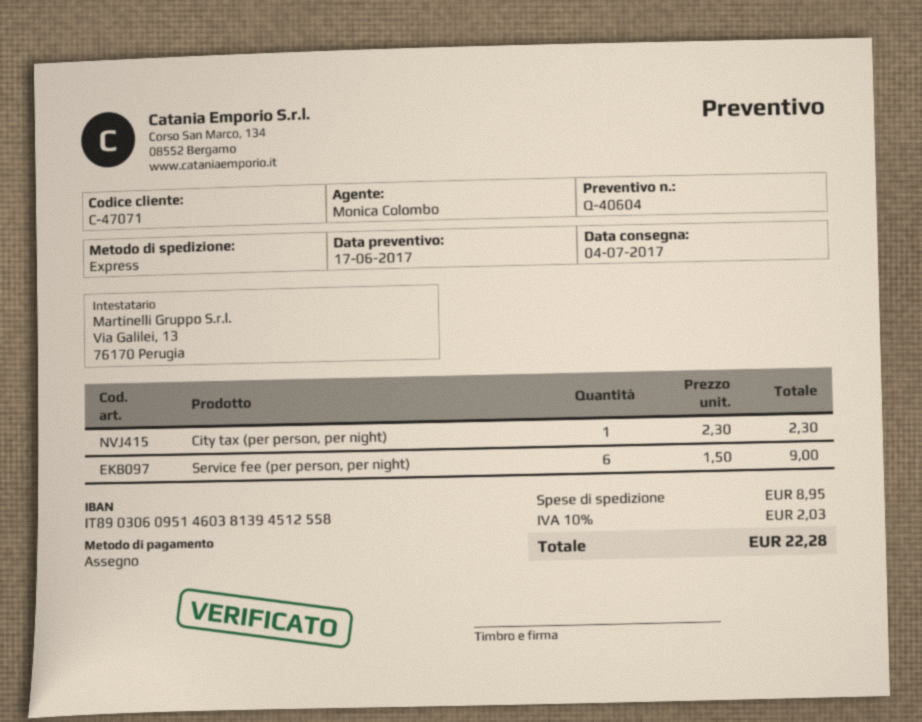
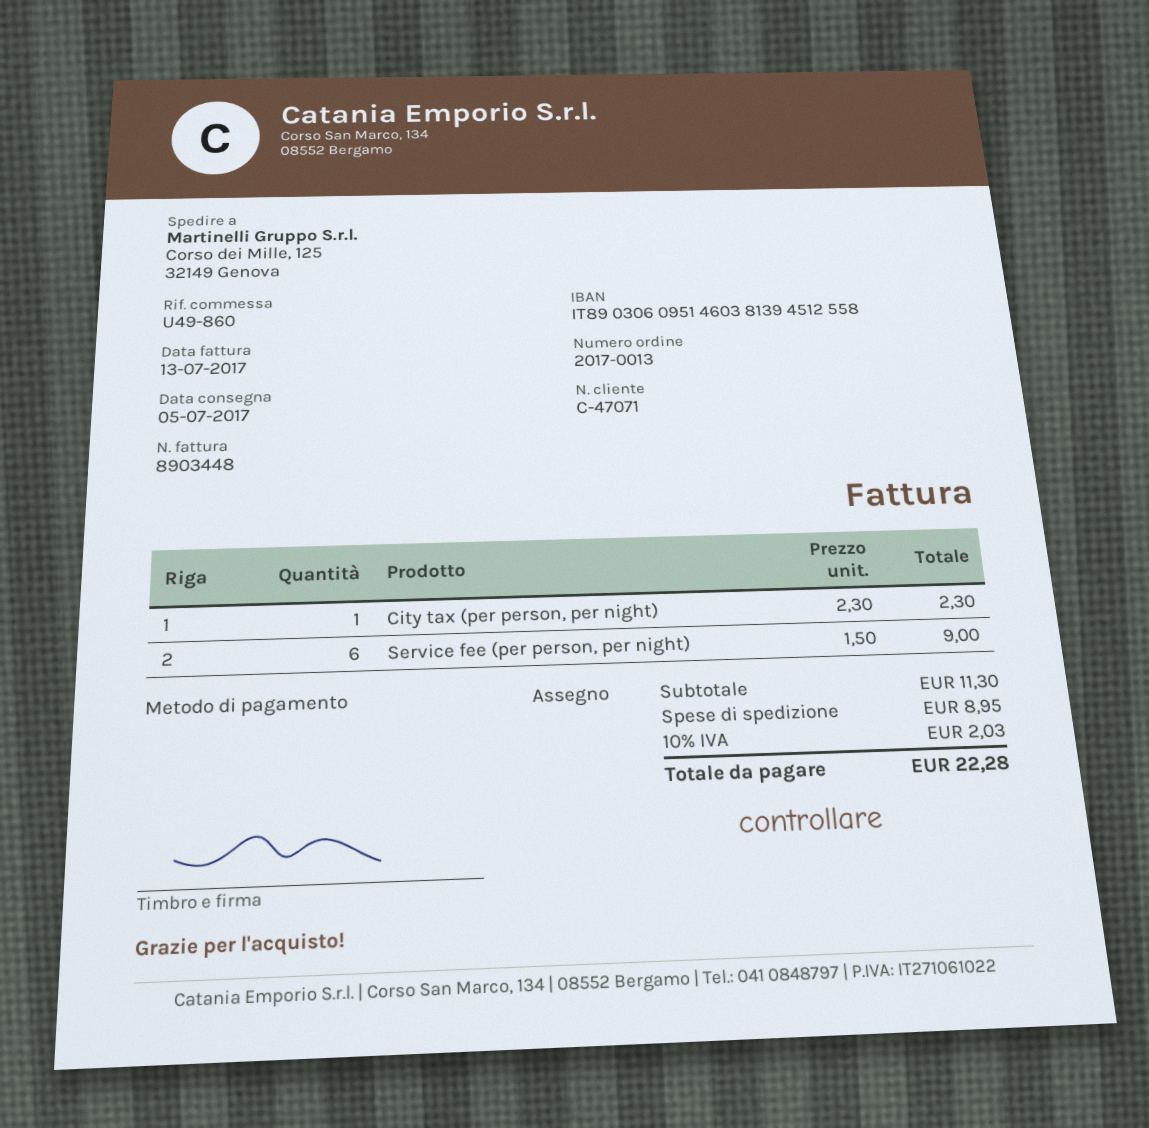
delivery date: 2017-07-04 -> 2017-07-05

